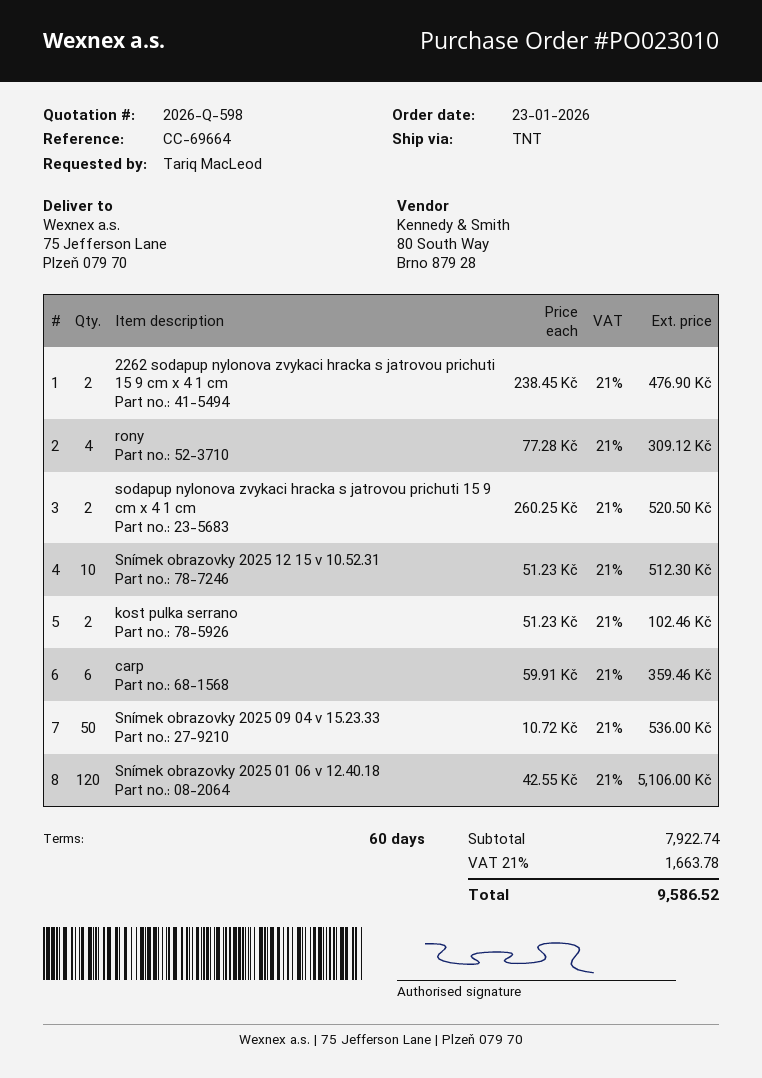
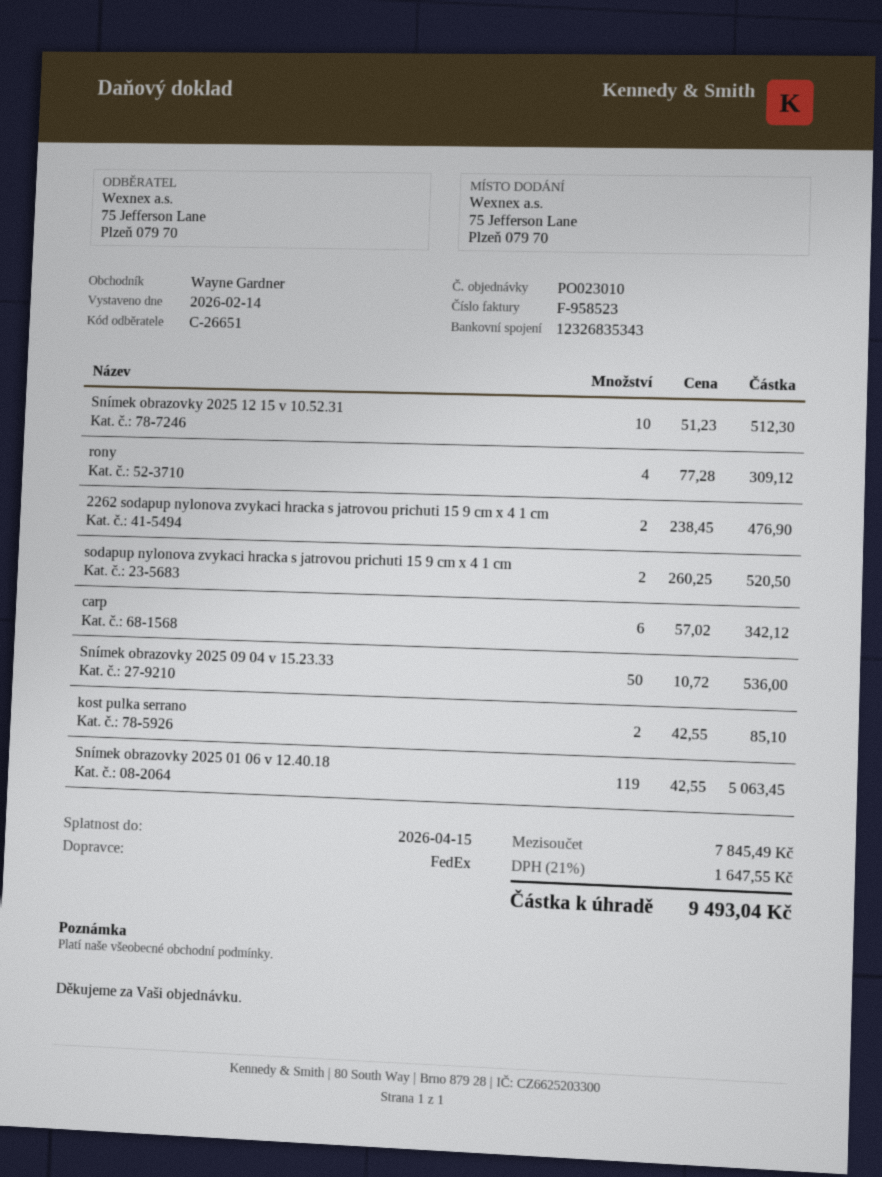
shipping method: TNT -> FedEx
kost pulka serrano: 2 x 51.23 = 102.46 -> 2 x 42.55 = 85.10
carp: 6 x 59.91 = 359.46 -> 6 x 57.02 = 342.12
Snímek obrazovky 2025 01 06 v 12.40.18: 120 x 42.55 = 5106.00 -> 119 x 42.55 = 5063.45
subtotal: 7922.74 -> 7845.49
tax: 21% = 1663.78 -> 21% = 1647.55
total: 9586.52 -> 9493.04

